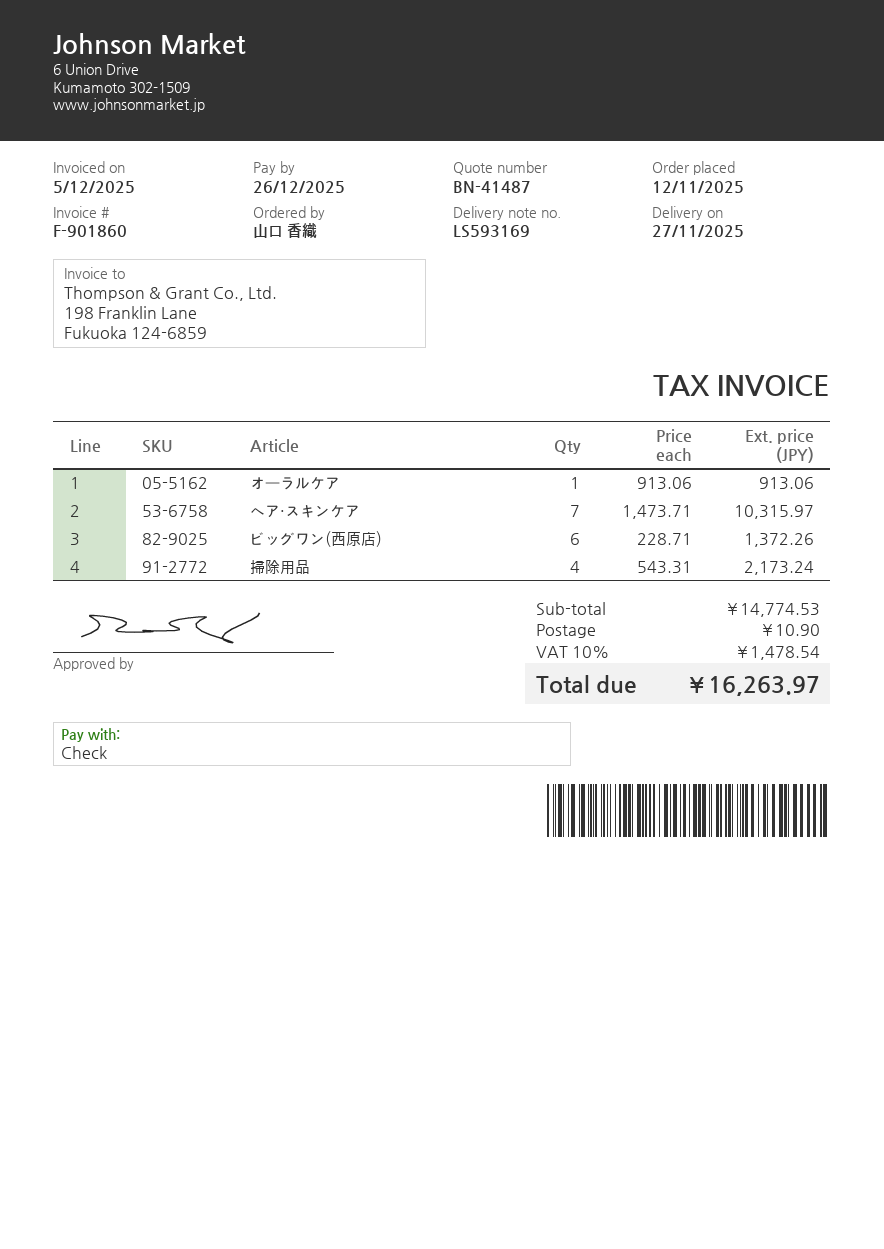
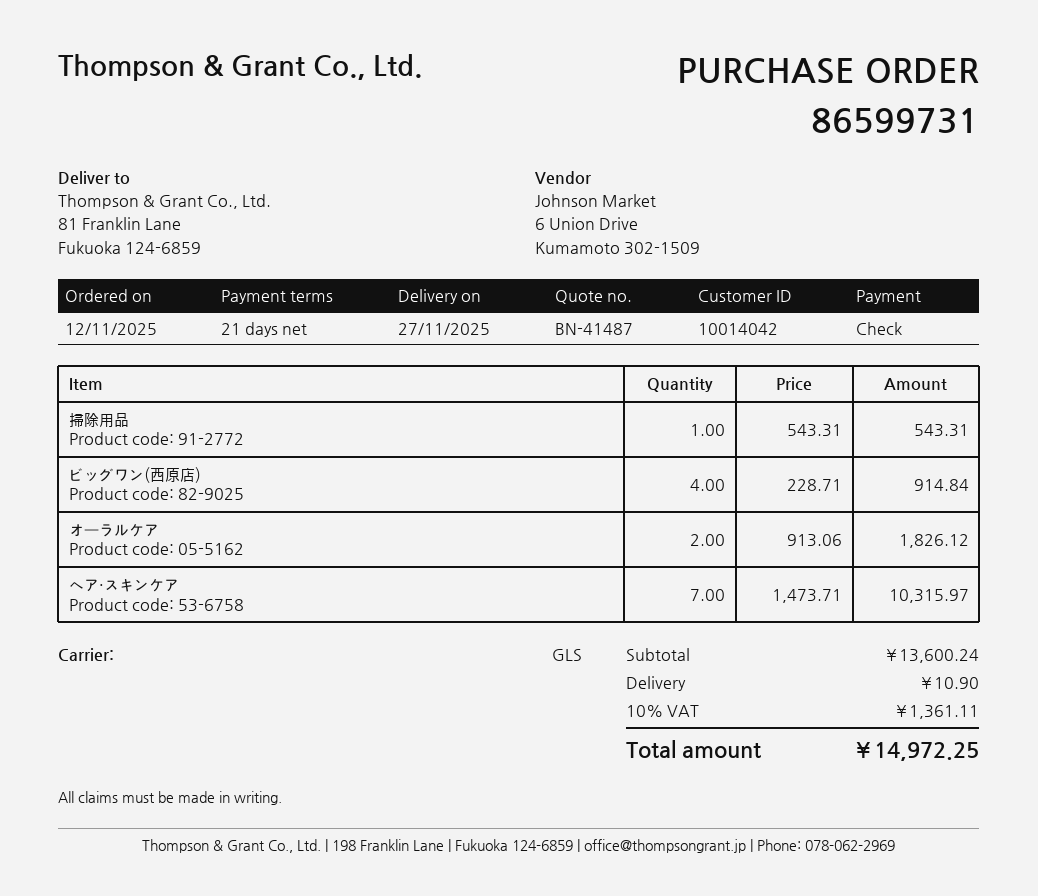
オーラルケア: 1 x 913.06 = 913.06 -> 2 x 913.06 = 1826.12
ビッグワン(西原店): 6 x 228.71 = 1372.26 -> 4 x 228.71 = 914.84
掃除用品: 4 x 543.31 = 2173.24 -> 1 x 543.31 = 543.31
subtotal: 14774.53 -> 13600.24
tax: 10% = 1478.54 -> 10% = 1361.11
total: 16263.97 -> 14972.25

